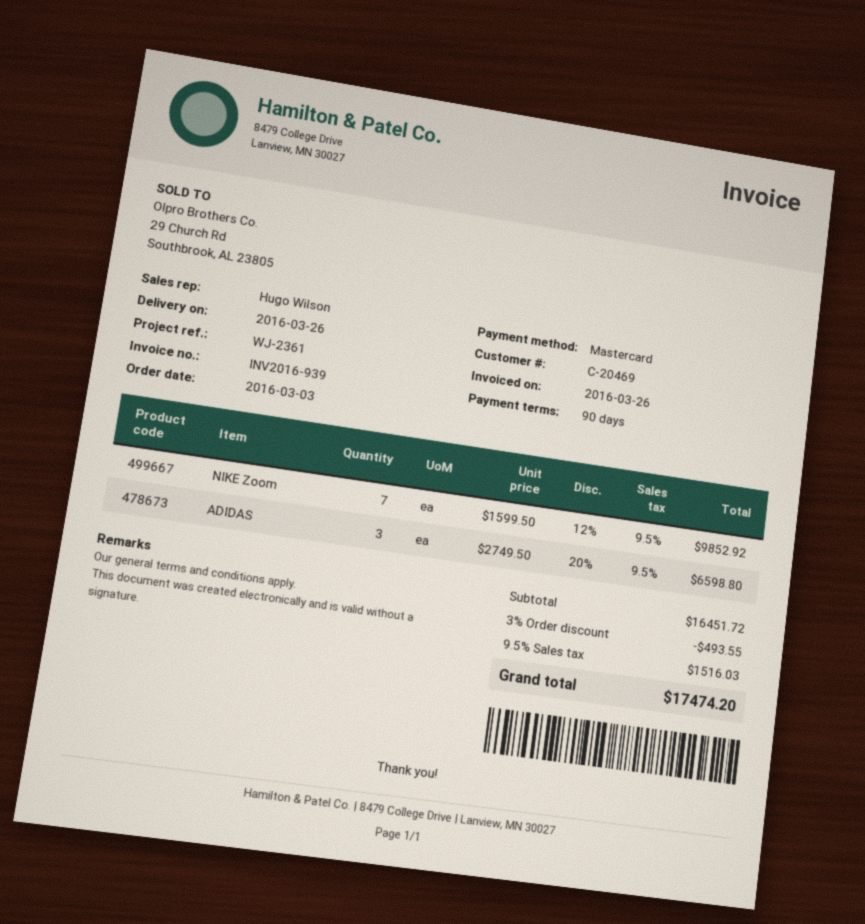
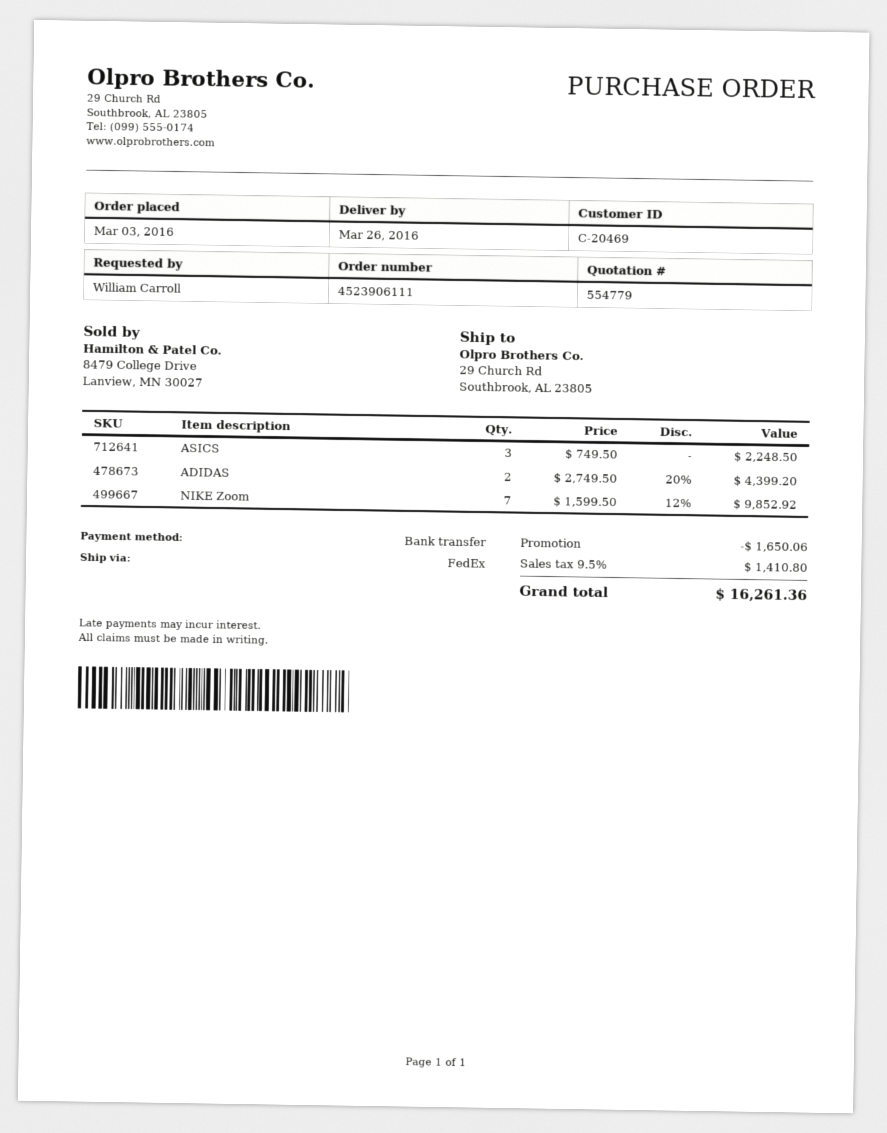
payment method: Mastercard -> bank transfer
ADIDAS: 3 x 2749.50 - 20% = 6598.80 -> 2 x 2749.50 - 20% = 4399.20
ASICS: none -> 3 x 749.50 = 2248.50
discount: 493.55 -> 1650.06
tax: 9.5% = 1516.03 -> 9.5% = 1410.80
total: 17474.20 -> 16261.36

